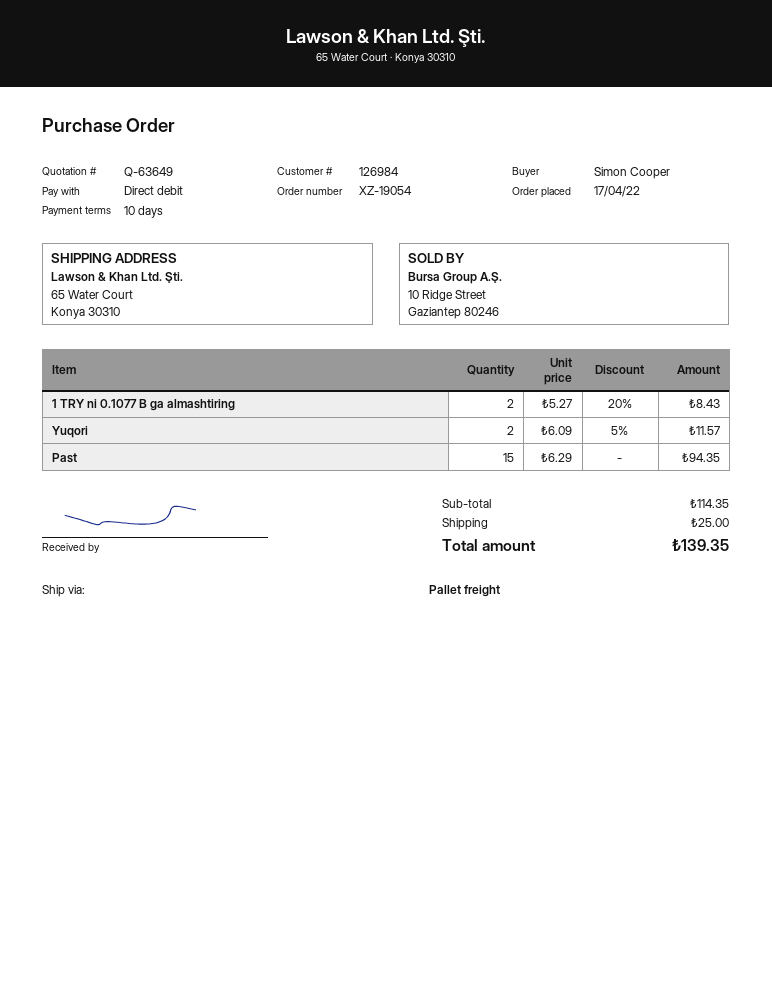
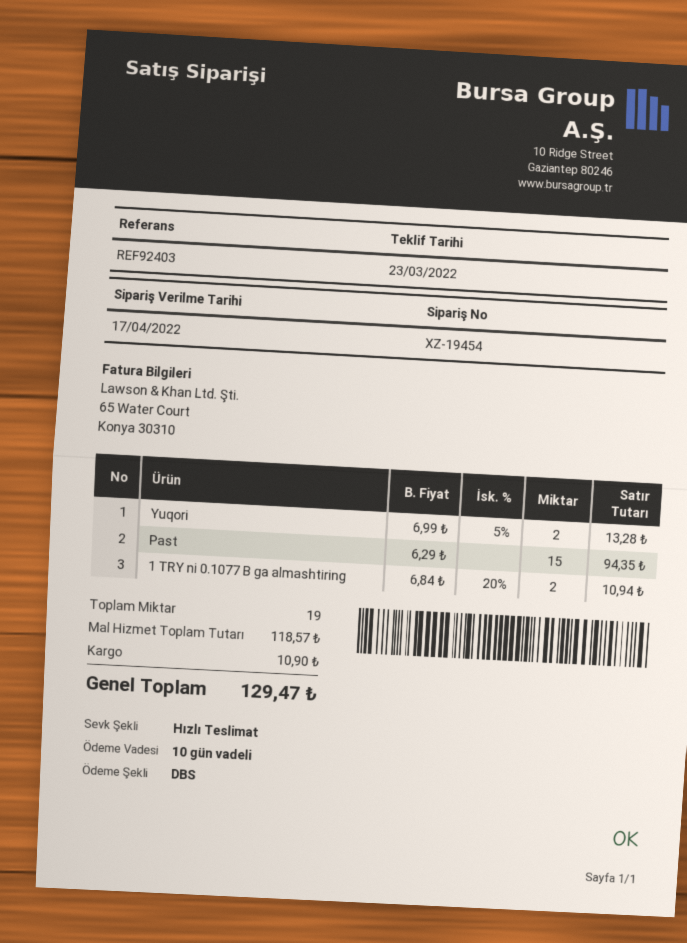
order number: XZ-19054 -> XZ-19454
shipping method: pallet freight -> express
1 TRY ni 0.1077 B ga almashtiring: 2 x 5.27 - 20% = 8.43 -> 2 x 6.84 - 20% = 10.94
Yuqori: 2 x 6.09 - 5% = 11.57 -> 2 x 6.99 - 5% = 13.28
subtotal: 114.35 -> 118.57
shipping: 25.00 -> 10.90
total: 139.35 -> 129.47

